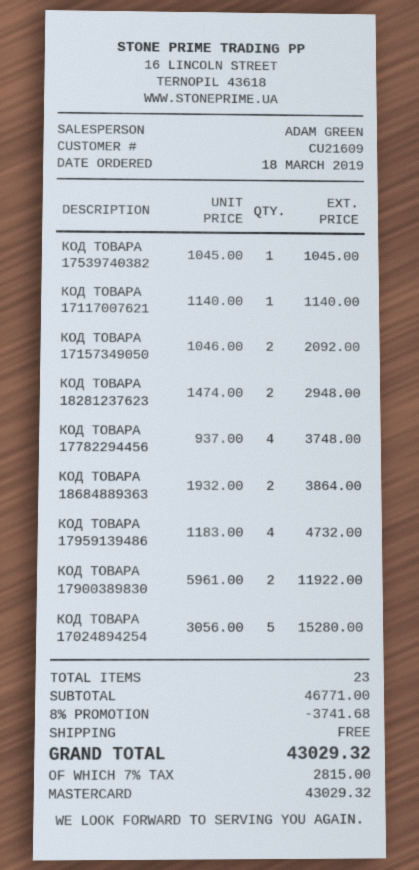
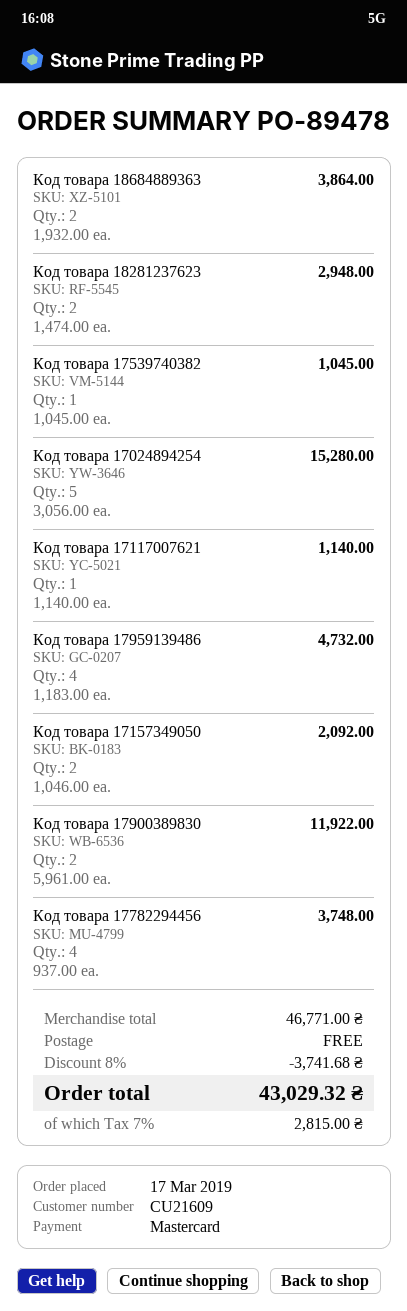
order date: 2019-03-18 -> 2019-03-17

